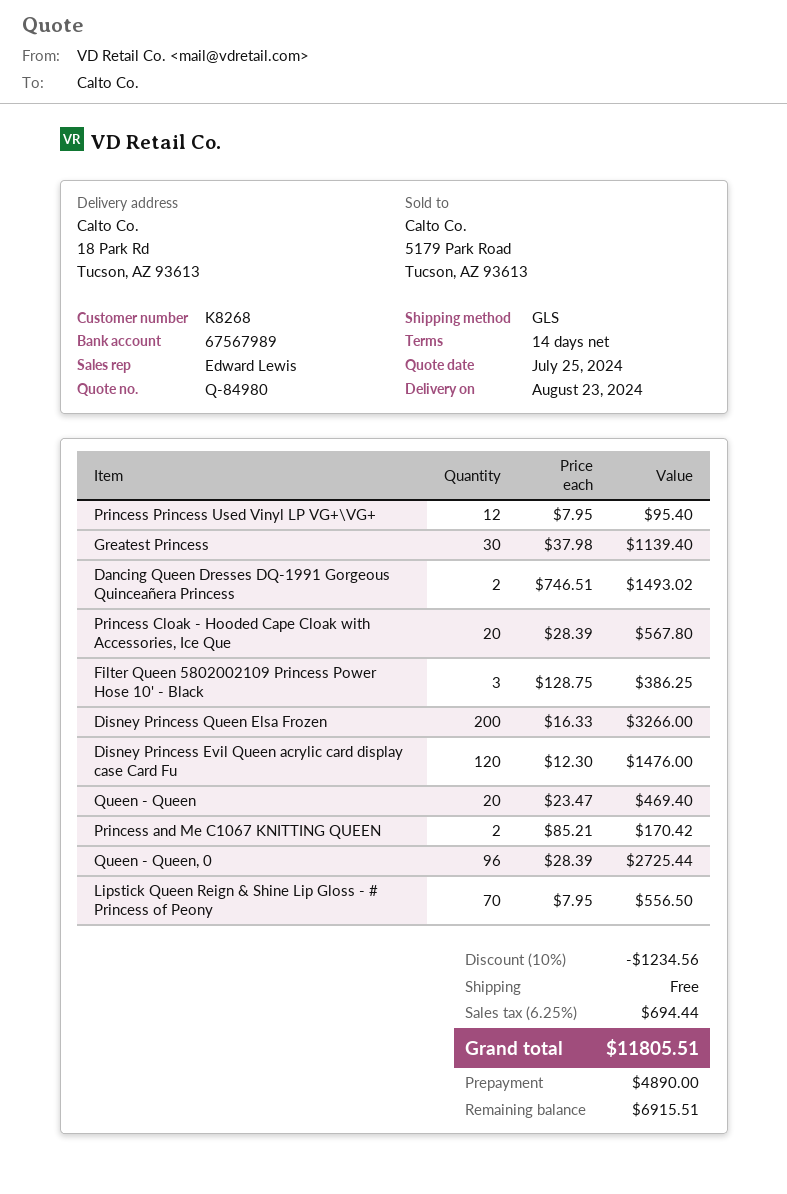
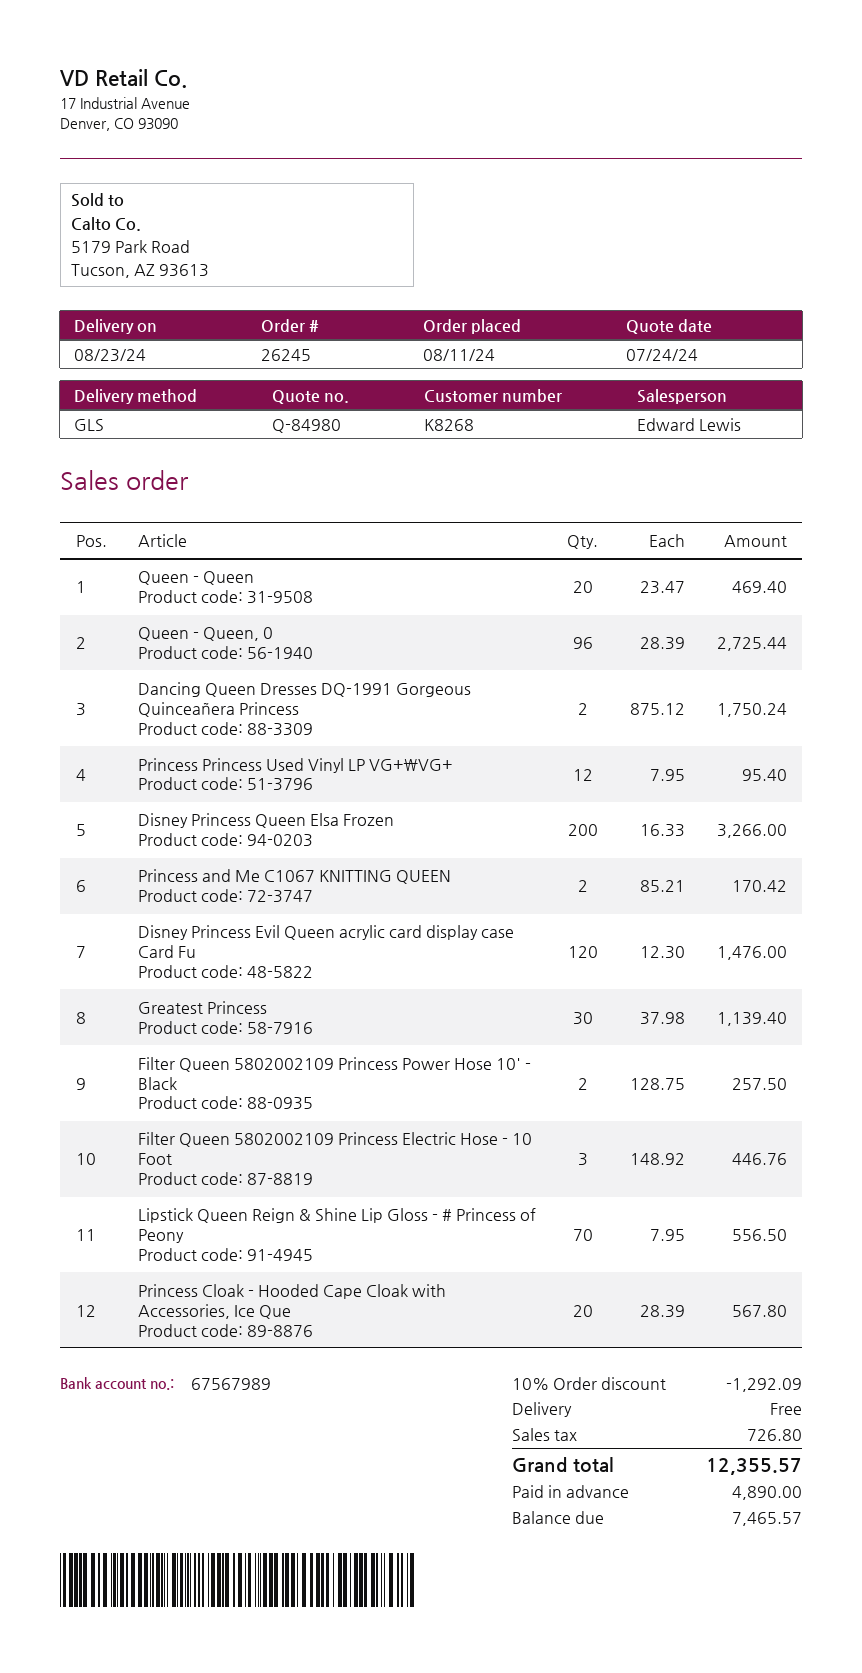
quote date: 2024-07-25 -> 2024-07-24
Dancing Queen Dresses DQ-1991 Gorgeous Quinceañera Princess: 2 x 746.51 = 1493.02 -> 2 x 875.12 = 1750.24
Filter Queen 5802002109 Princess Power Hose 10' - Black: 3 x 128.75 = 386.25 -> 2 x 128.75 = 257.50
Filter Queen 5802002109 Princess Electric Hose - 10 Foot: none -> 3 x 148.92 = 446.76
discount: 10% = 1234.56 -> 10% = 1292.09
tax: 694.44 -> 726.80
total: 11805.51 -> 12355.57
balance: 6915.51 -> 7465.57

